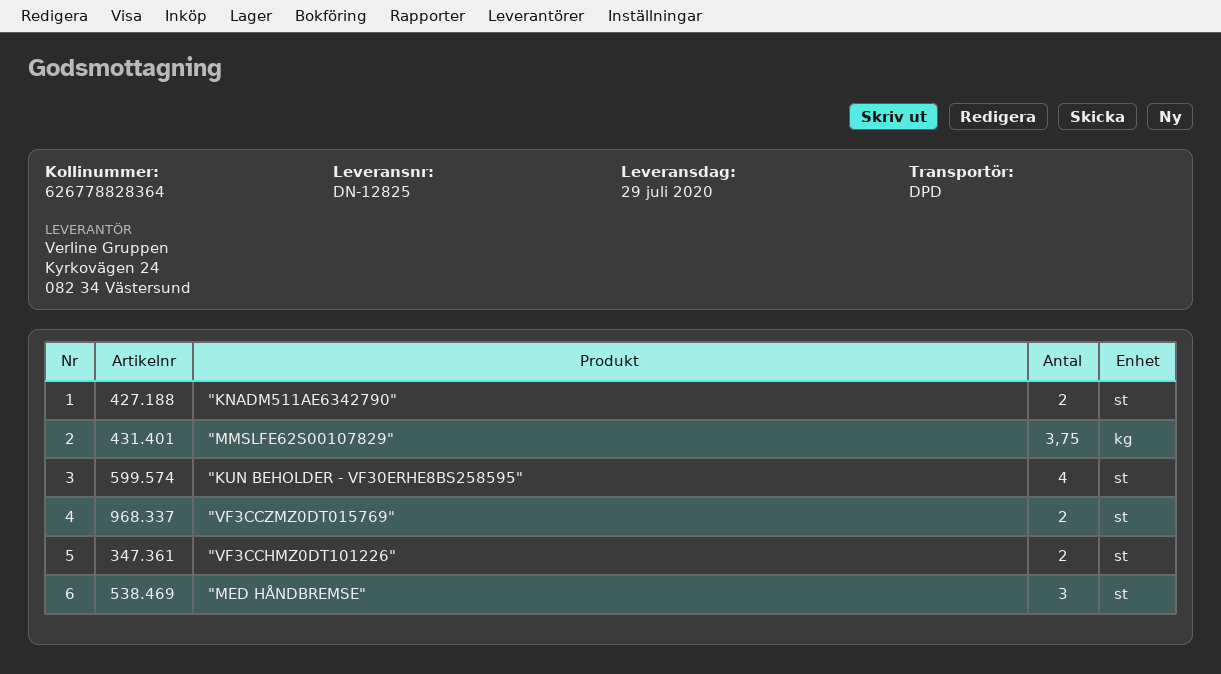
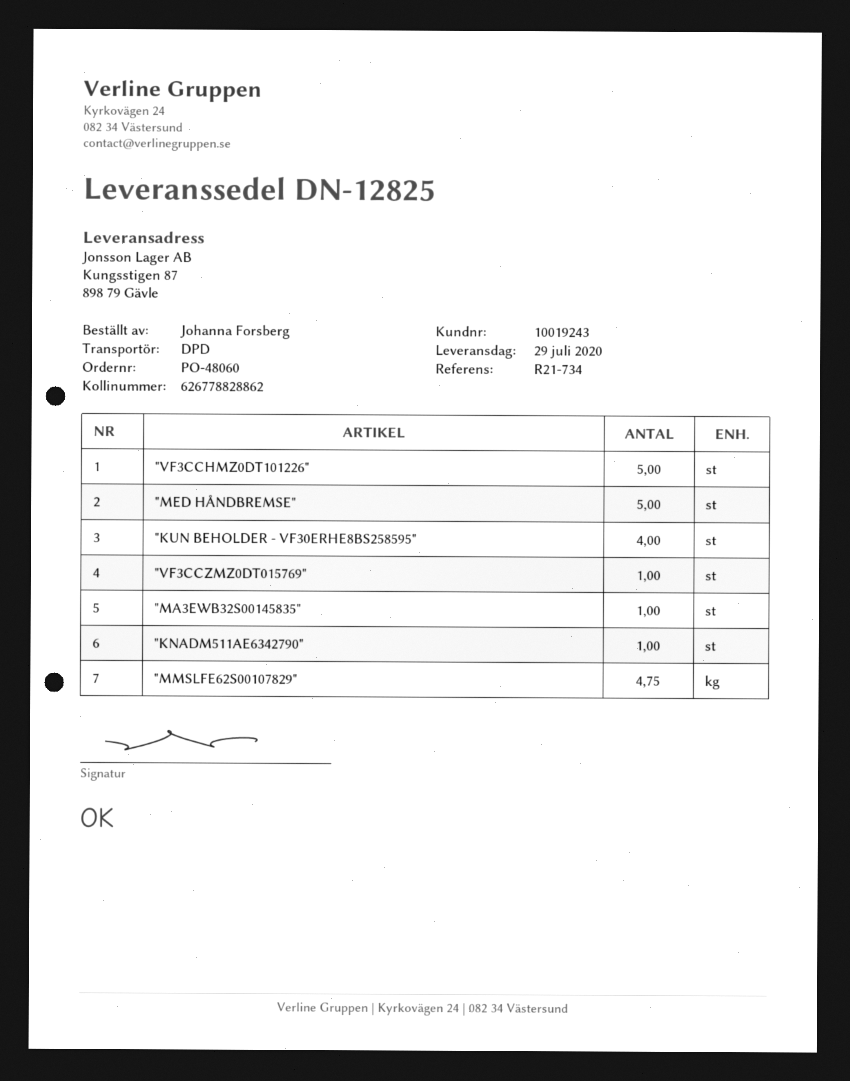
tracking number: 626778828364 -> 626778828862
"KNADM511AE6342790": 2 -> 1
"MMSLFE62S00107829": 3.75 -> 4.75
"VF3CCZMZ0DT015769": 2 -> 1
"VF3CCHMZ0DT101226": 2 -> 5
"MED HÅNDBREMSE": 3 -> 5
"MA3EWB32S00145835": none -> 1

